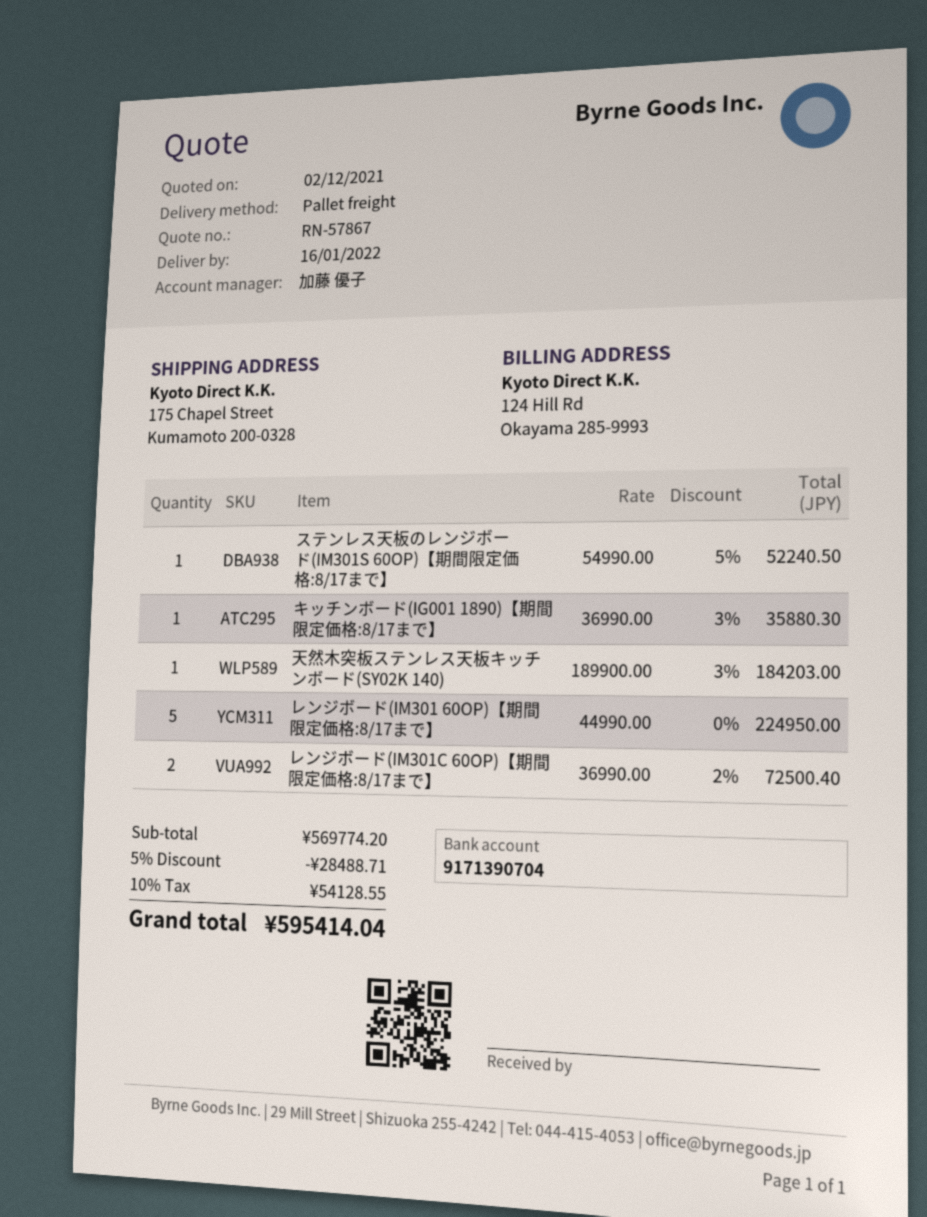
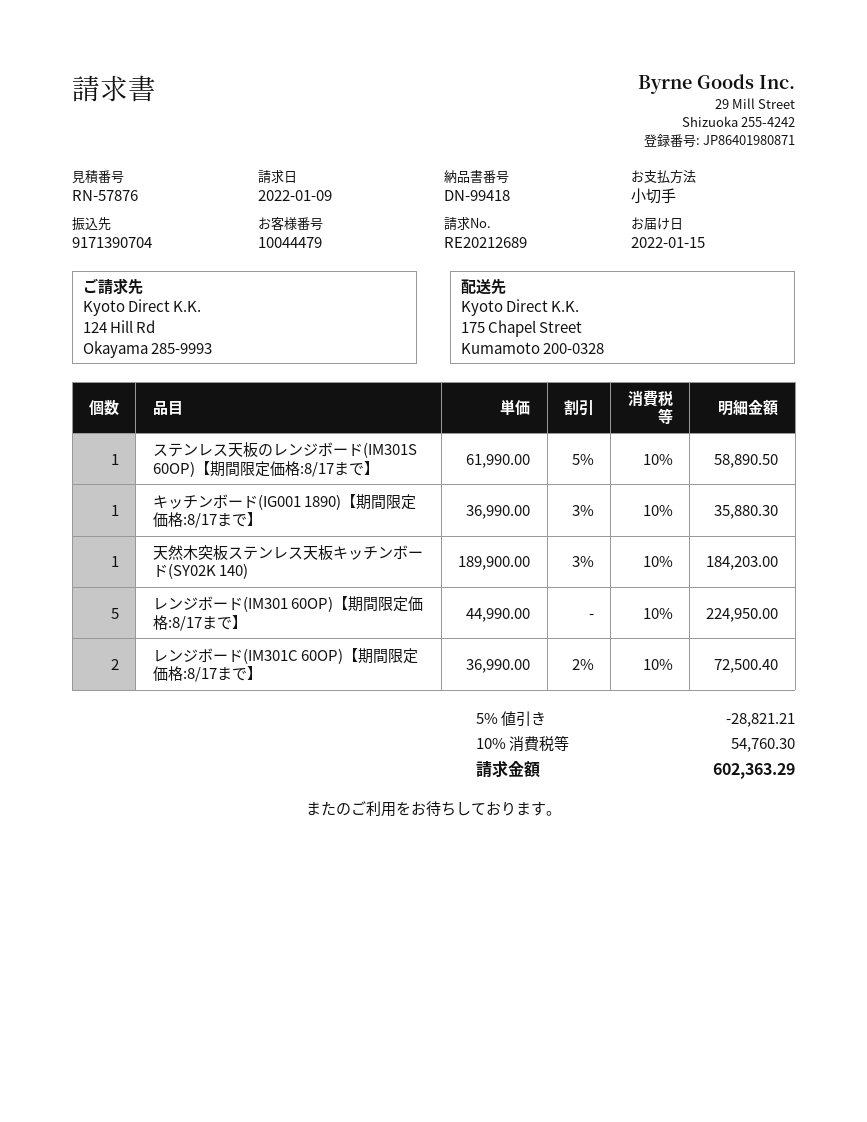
quote number: RN-57867 -> RN-57876
delivery date: 2022-01-16 -> 2022-01-15
ステンレス天板のレンジボード(IM301S 60OP)【期間限定価格:8/17まで】: 1 x 54990.00 - 5% = 52240.50 -> 1 x 61990.00 - 5% = 58890.50
discount: 5% = 28488.71 -> 5% = 28821.21
tax: 10% = 54128.55 -> 10% = 54760.30
total: 595414.04 -> 602363.29

